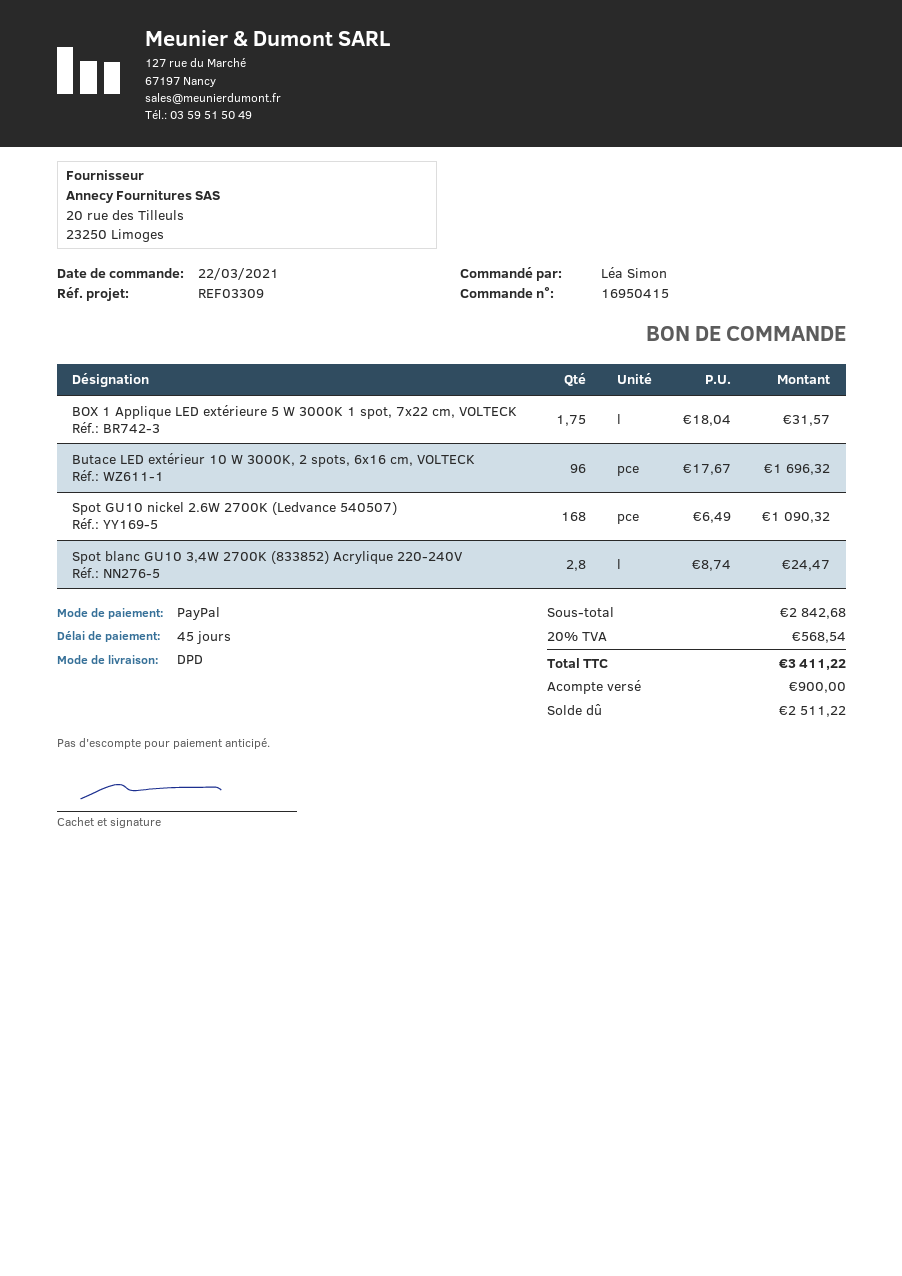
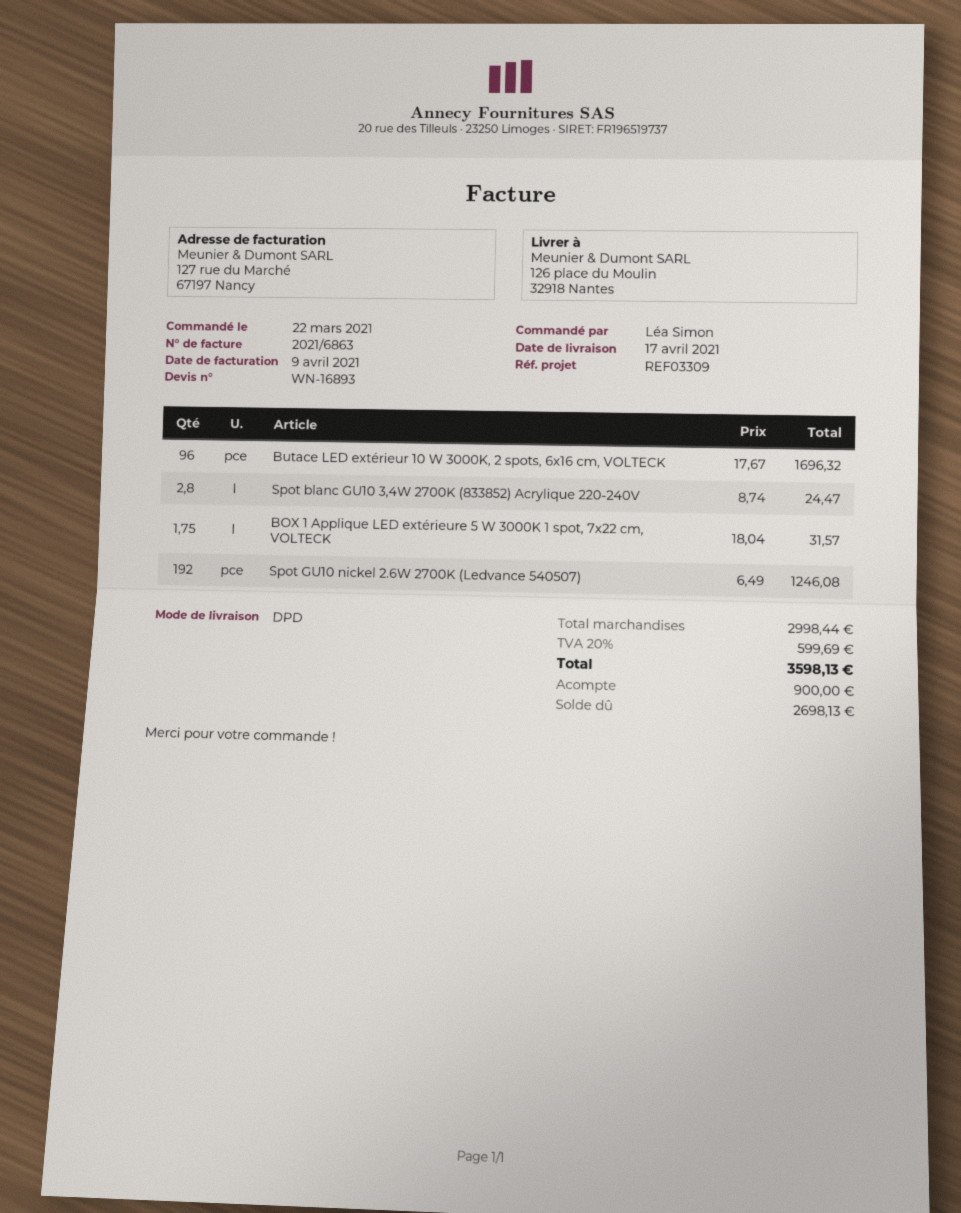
Spot GU10 nickel 2.6W 2700K (Ledvance 540507): 168 x 6.49 = 1090.32 -> 192 x 6.49 = 1246.08
subtotal: 2842.68 -> 2998.44
tax: 20% = 568.54 -> 20% = 599.69
total: 3411.22 -> 3598.13
balance: 2511.22 -> 2698.13

